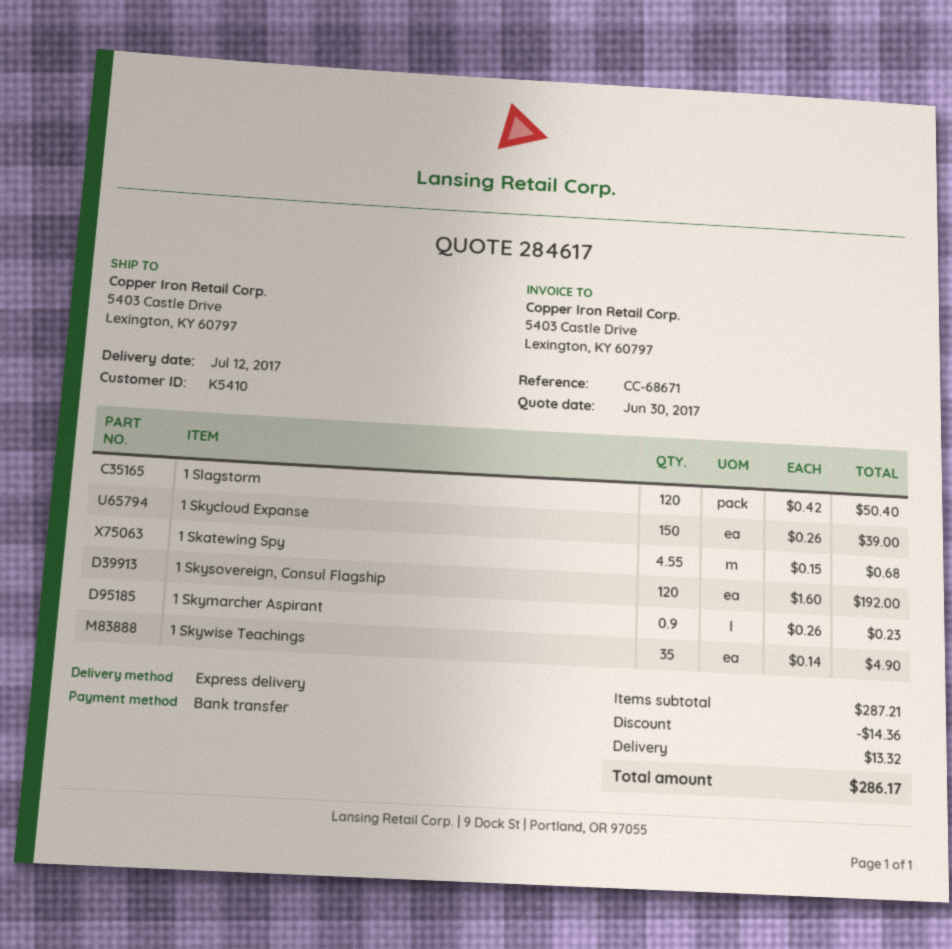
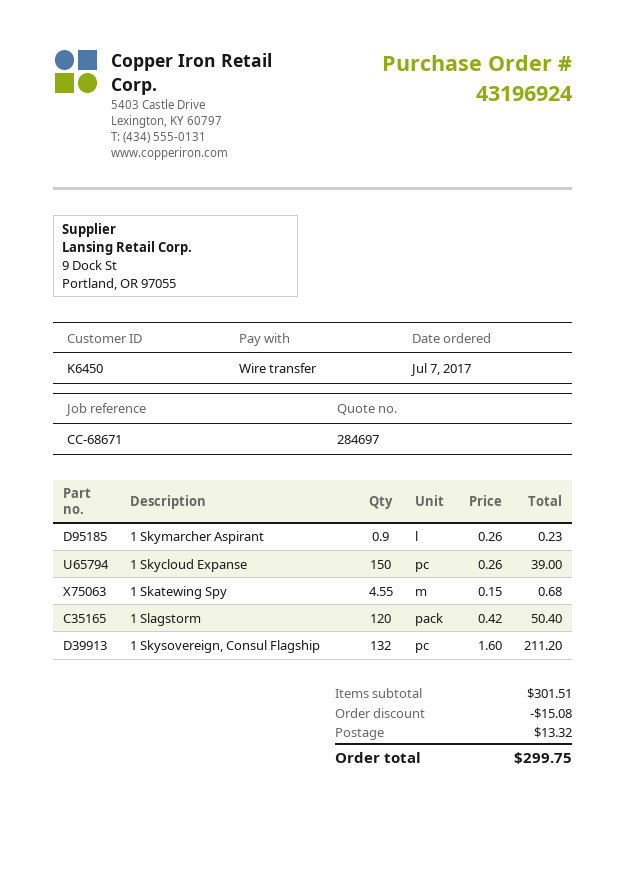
quote number: 284617 -> 284697
customer number: K5410 -> K6450
1 Skysovereign, Consul Flagship: 120 x 1.60 = 192.00 -> 132 x 1.60 = 211.20
1 Skywise Teachings: 35 x 0.14 = 4.90 -> none
subtotal: 287.21 -> 301.51
discount: 14.36 -> 15.08
total: 286.17 -> 299.75

